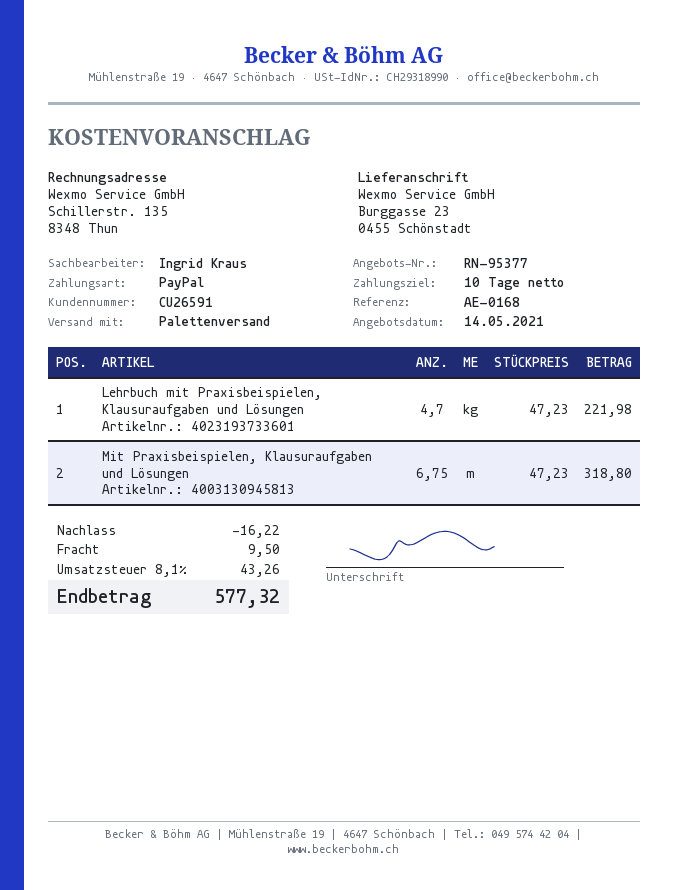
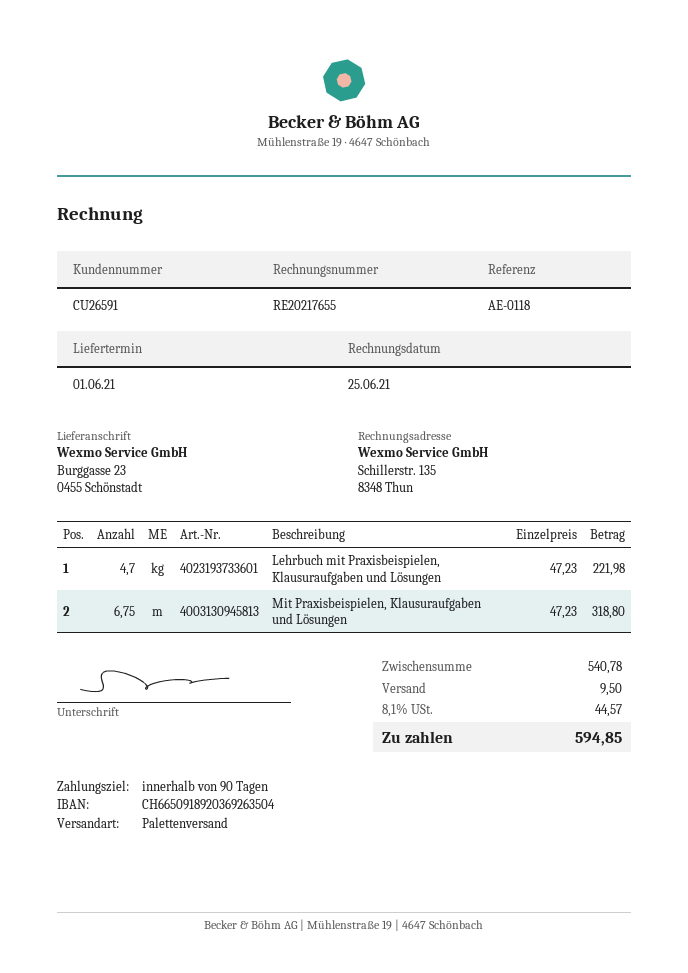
payment terms: 10 days -> 90 days
reference: AE-0168 -> AE-0118
discount: 16.22 -> none
tax: 8.1% = 43.26 -> 8.1% = 44.57
total: 577.32 -> 594.85

